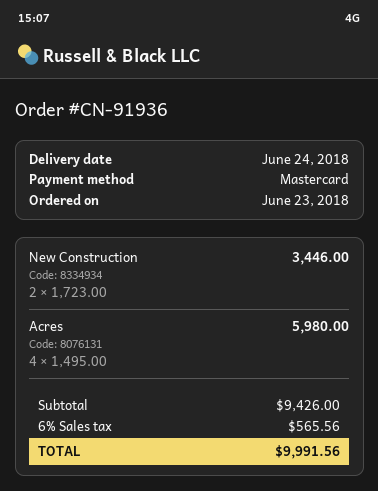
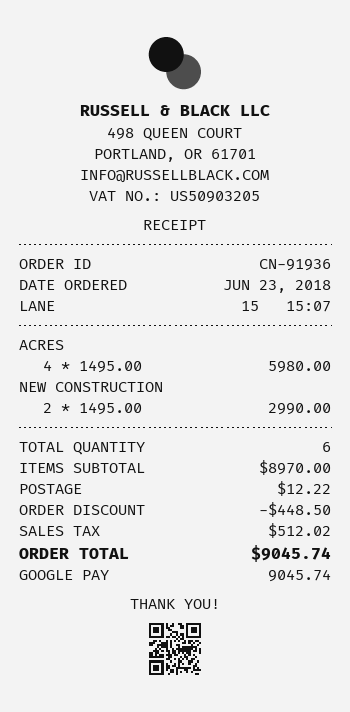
payment method: Mastercard -> Google Pay
New Construction: 2 x 1723.00 = 3446.00 -> 2 x 1495.00 = 2990.00
subtotal: 9426.00 -> 8970.00
discount: none -> 448.50
shipping: none -> 12.22
tax: 565.56 -> 512.02
total: 9991.56 -> 9045.74

